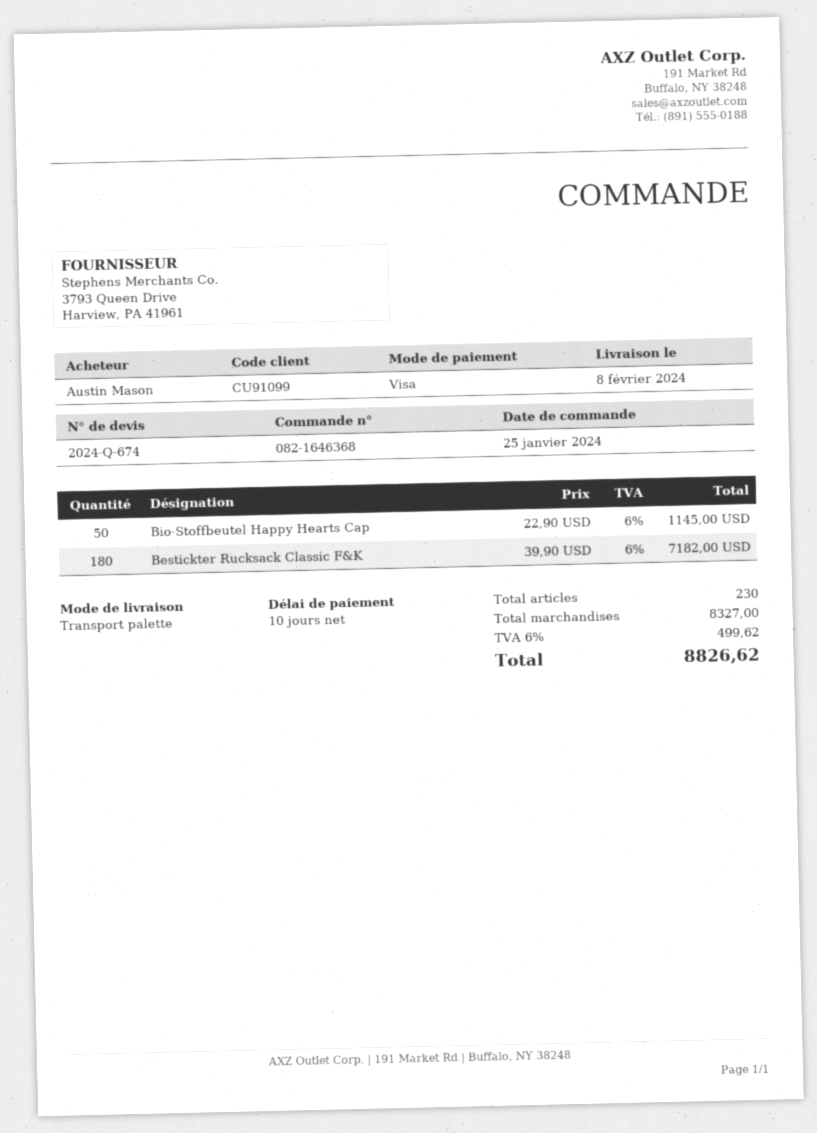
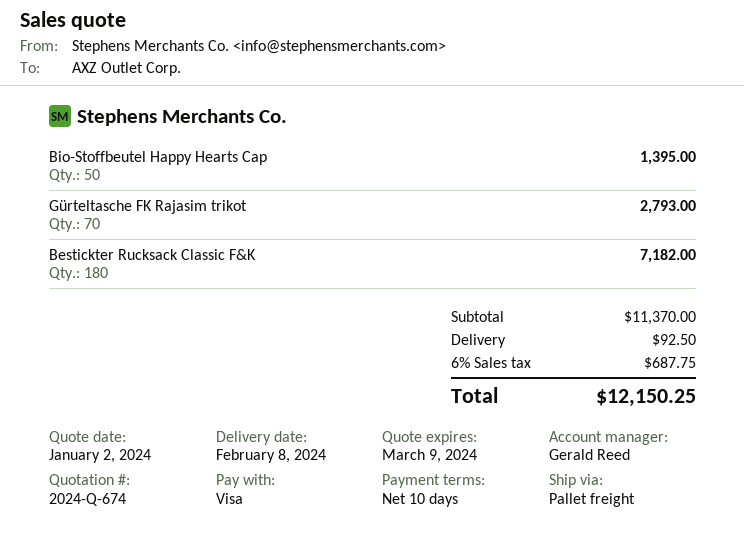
Bio-Stoffbeutel Happy Hearts Cap: 50 for 1145.00 -> 50 for 1395.00
Gürteltasche FK Rajasim trikot: none -> 70 for 2793.00
subtotal: 8327.00 -> 11370.00
shipping: none -> 92.50
tax: 6% = 499.62 -> 6% = 687.75
total: 8826.62 -> 12150.25

